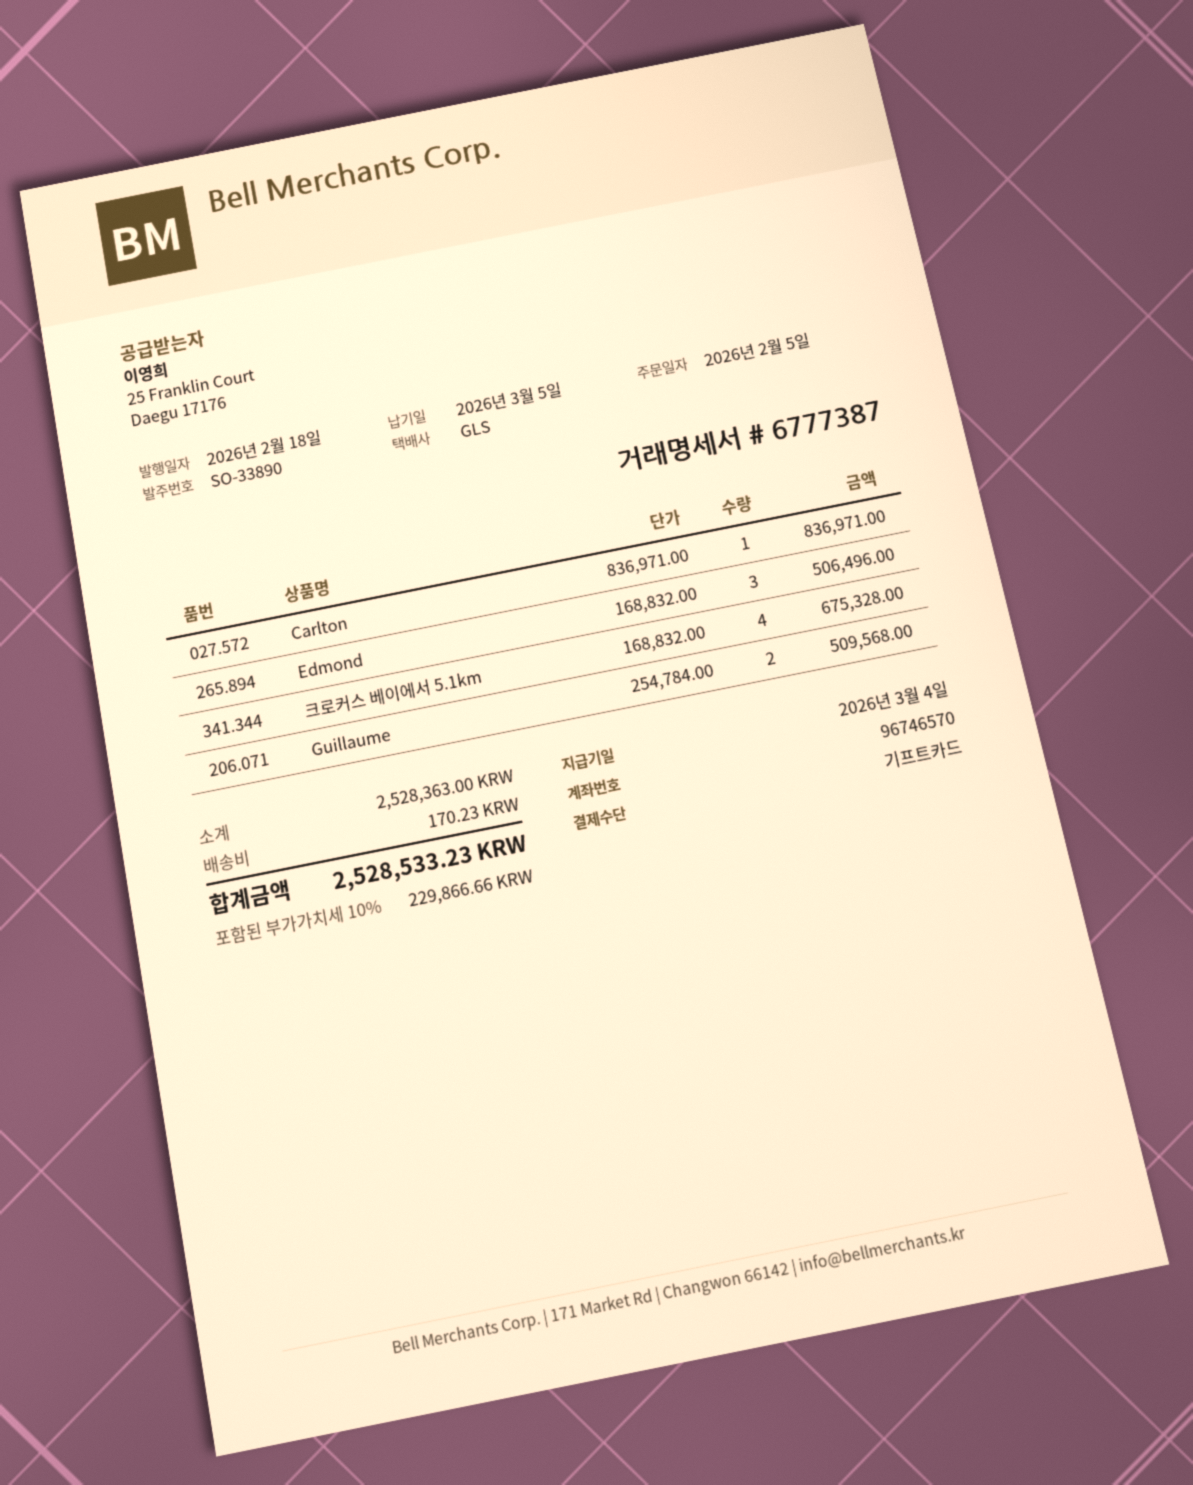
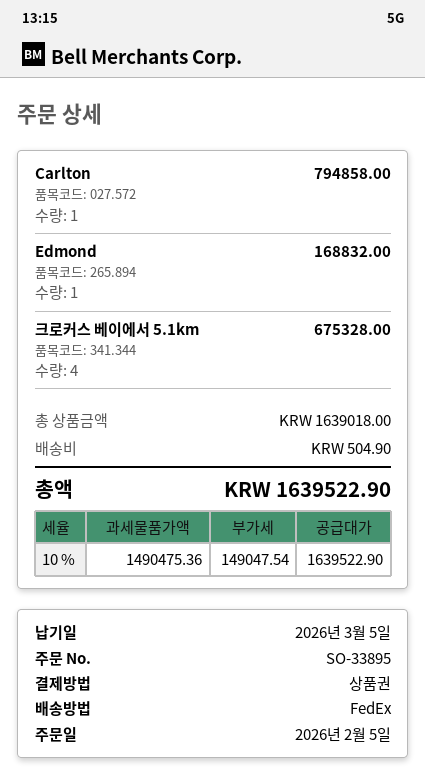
order number: SO-33890 -> SO-33895
shipping method: GLS -> FedEx
Carlton: 1 for 836971.00 -> 1 for 794858.00
Edmond: 3 for 506496.00 -> 1 for 168832.00
Guillaume: 2 for 509568.00 -> none
subtotal: 2528363.00 -> 1639018.00
shipping: 170.23 -> 504.90
tax: 10% = 229866.66 -> 10% = 149047.54
total: 2528533.23 -> 1639522.90

